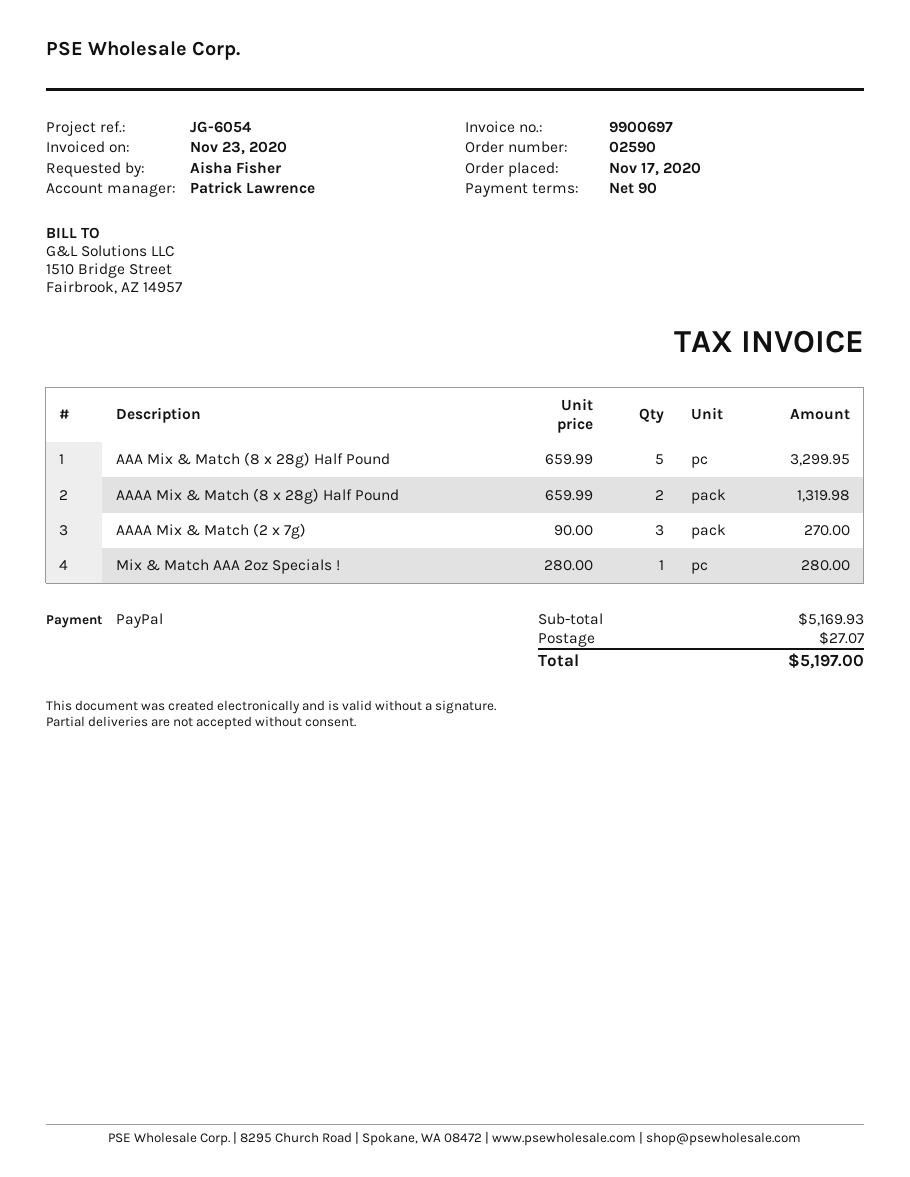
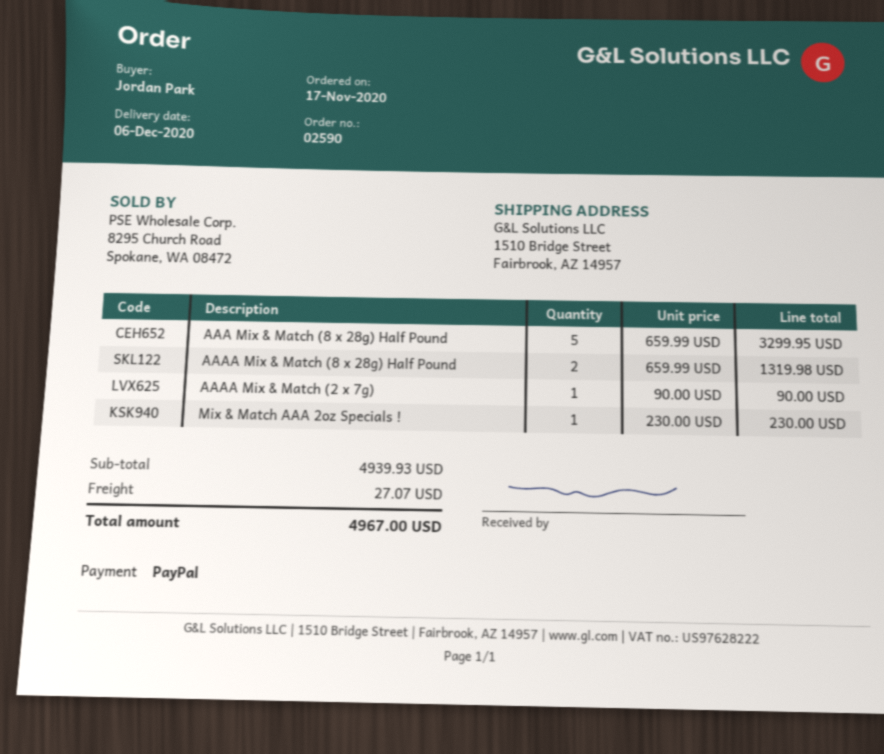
ordered by: Aisha Fisher -> Jordan Park
AAAA Mix & Match (2 x 7g): 3 x 90.00 = 270.00 -> 1 x 90.00 = 90.00
Mix & Match AAA 2oz Specials !: 1 x 280.00 = 280.00 -> 1 x 230.00 = 230.00
subtotal: 5169.93 -> 4939.93
total: 5197.00 -> 4967.00

